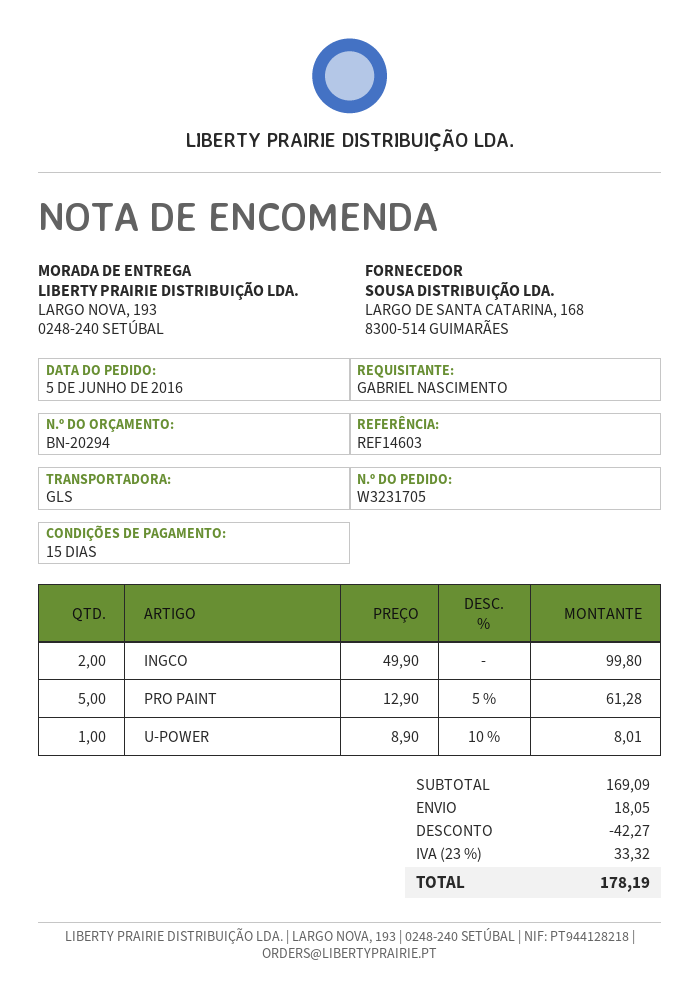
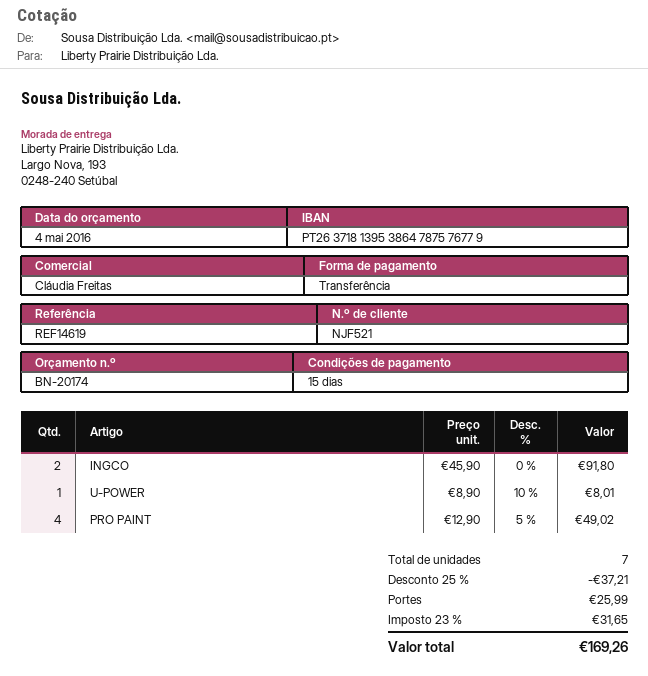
quote number: BN-20294 -> BN-20174
reference: REF14603 -> REF14619
INGCO: 2 x 49.90 = 99.80 -> 2 x 45.90 = 91.80
PRO PAINT: 5 x 12.90 - 5% = 61.28 -> 4 x 12.90 - 5% = 49.02
discount: 42.27 -> 37.21
shipping: 18.05 -> 25.99
tax: 23% = 33.32 -> 23% = 31.65
total: 178.19 -> 169.26

